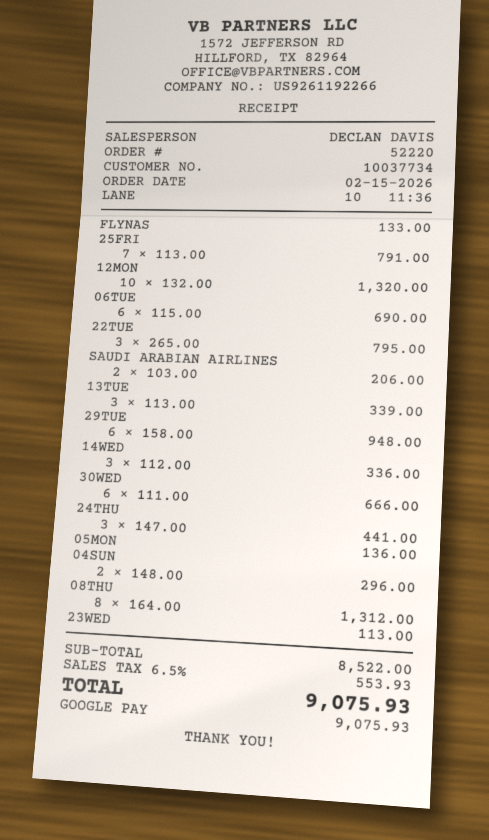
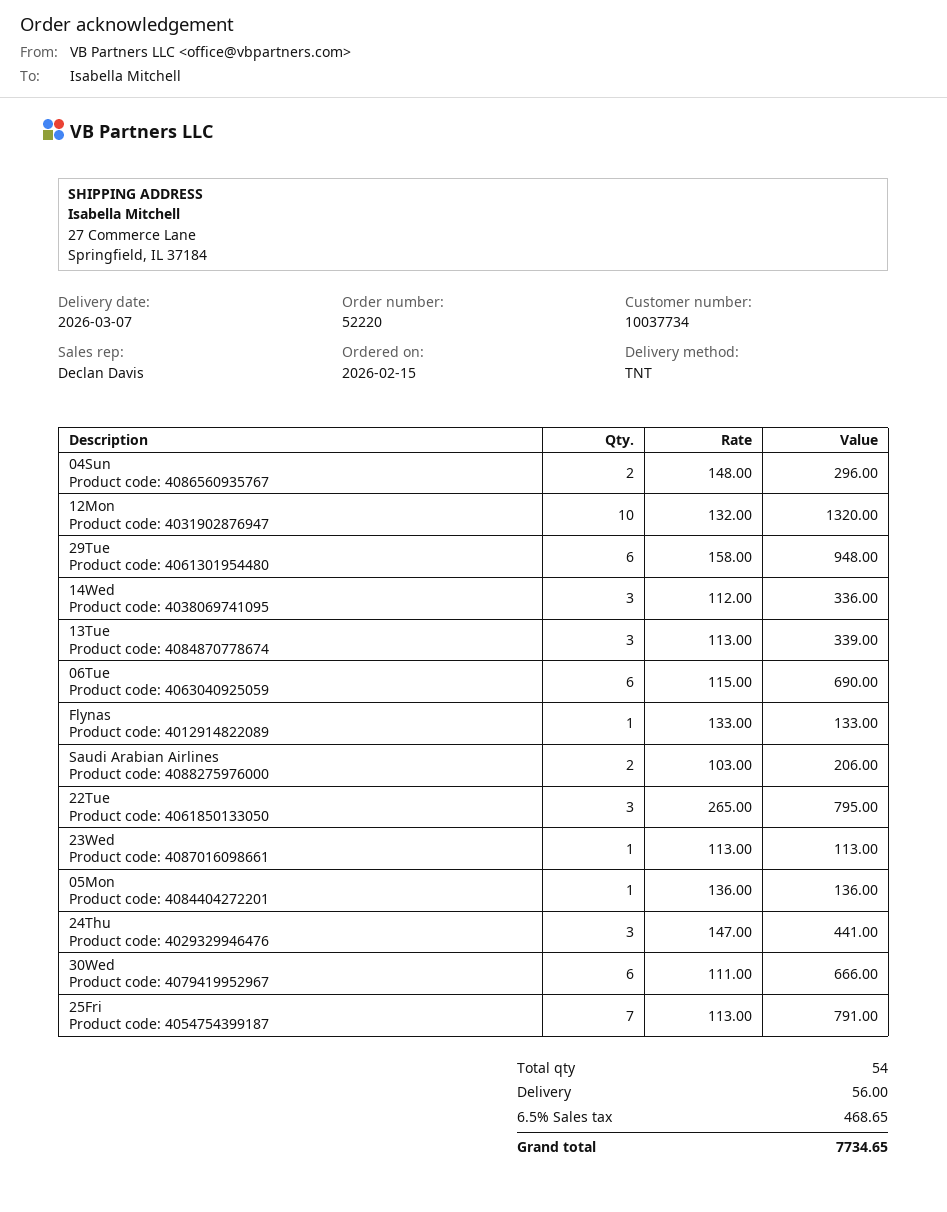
08THU: 8 x 164.00 = 1312.00 -> none
shipping: none -> 56.00
tax: 6.5% = 553.93 -> 6.5% = 468.65
total: 9075.93 -> 7734.65

